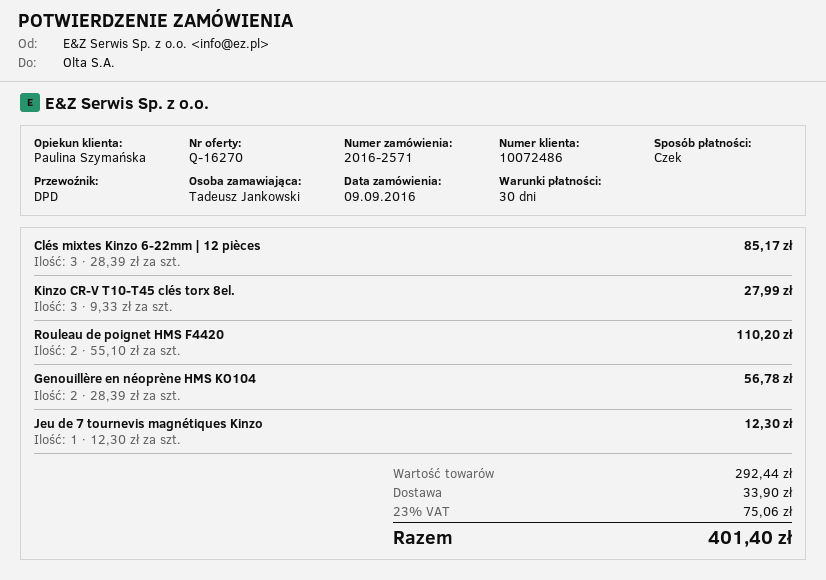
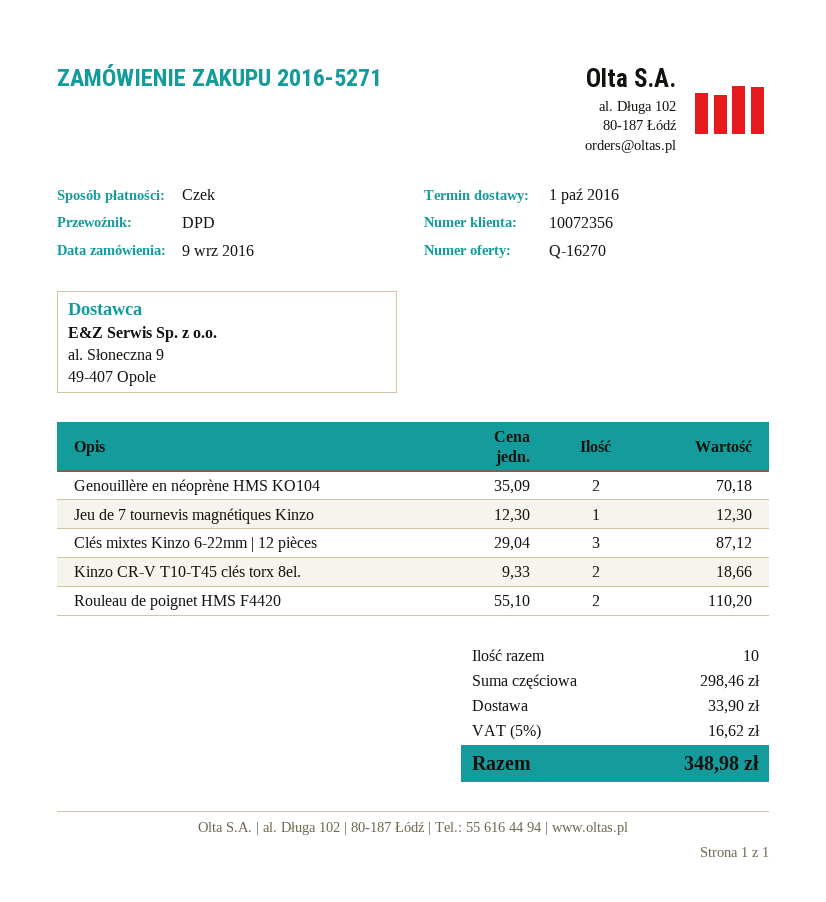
order number: 2016-2571 -> 2016-5271
customer number: 10072486 -> 10072356
Clés mixtes Kinzo 6-22mm | 12 pièces: 3 x 28.39 = 85.17 -> 3 x 29.04 = 87.12
Kinzo CR-V T10-T45 clés torx 8el.: 3 x 9.33 = 27.99 -> 2 x 9.33 = 18.66
Genouillère en néoprène HMS KO104: 2 x 28.39 = 56.78 -> 2 x 35.09 = 70.18
subtotal: 292.44 -> 298.46
tax: 23% = 75.06 -> 5% = 16.62
total: 401.40 -> 348.98

